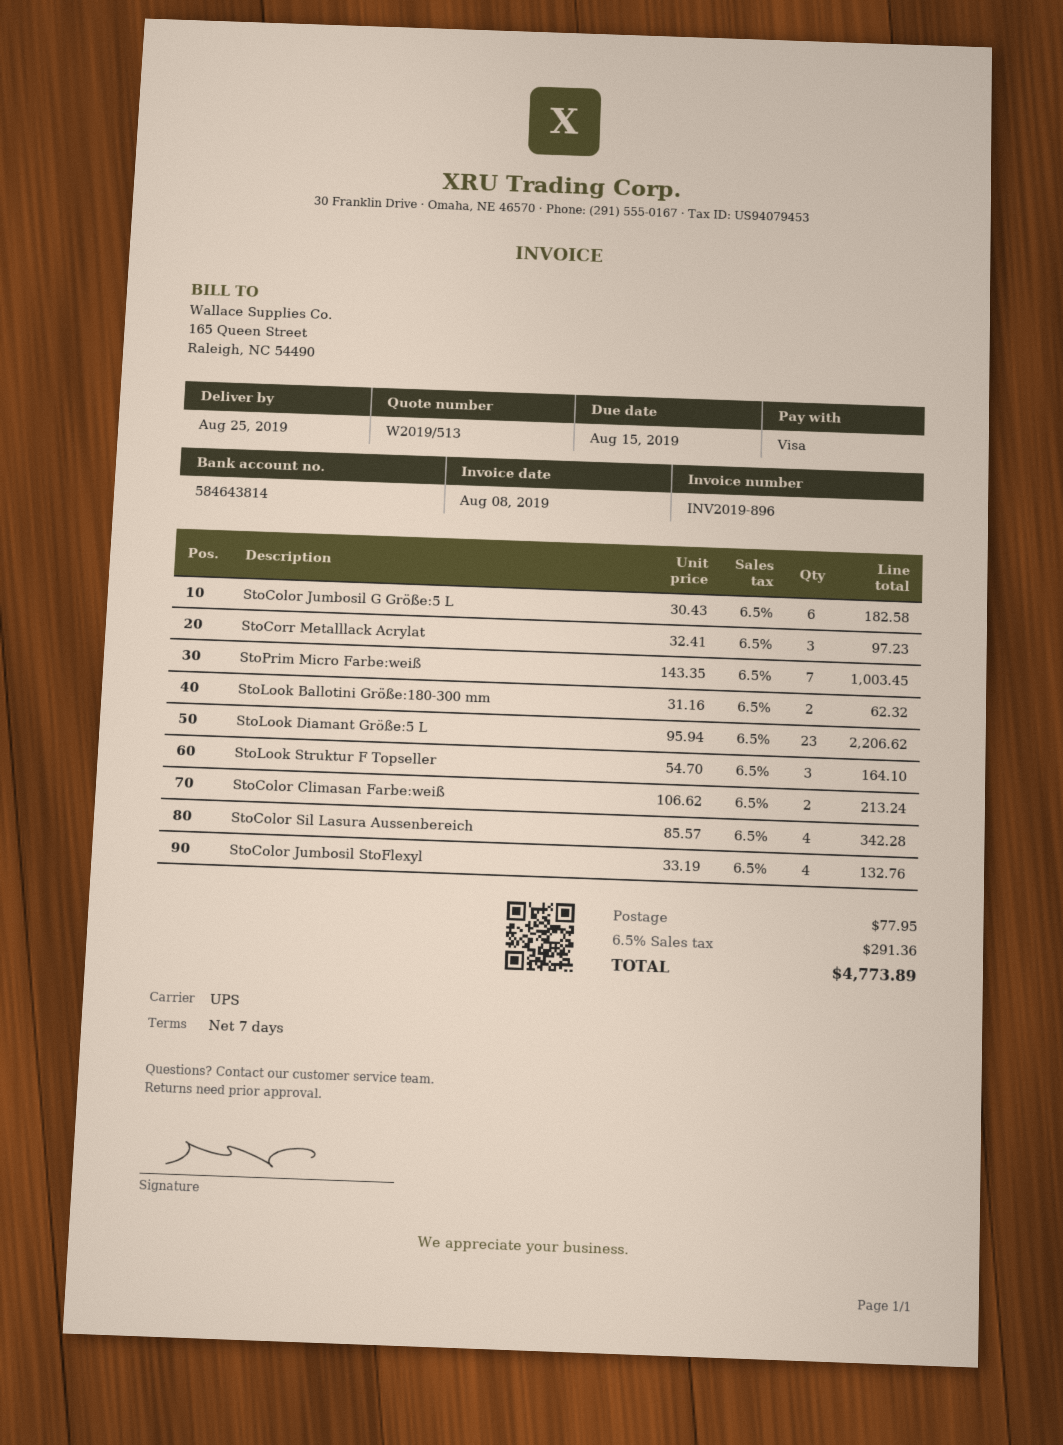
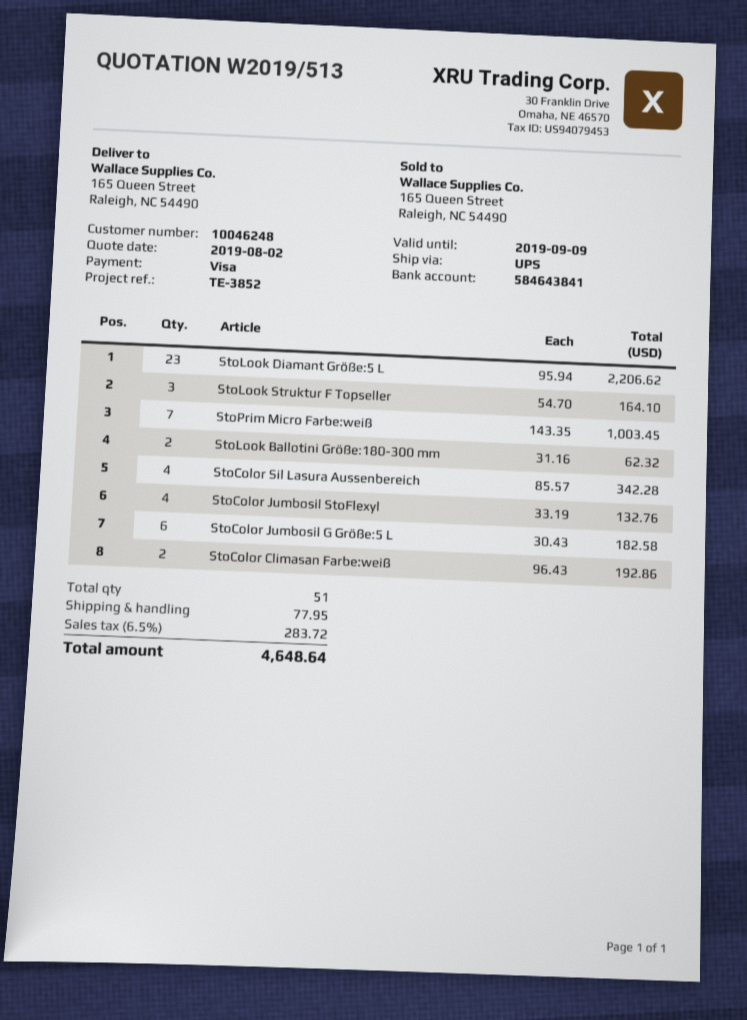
bank account: 584643814 -> 584643841
StoCorr Metalllack Acrylat: 3 x 32.41 = 97.23 -> none
StoColor Climasan Farbe:weiß: 2 x 106.62 = 213.24 -> 2 x 96.43 = 192.86
tax: 6.5% = 291.36 -> 6.5% = 283.72
total: 4773.89 -> 4648.64

